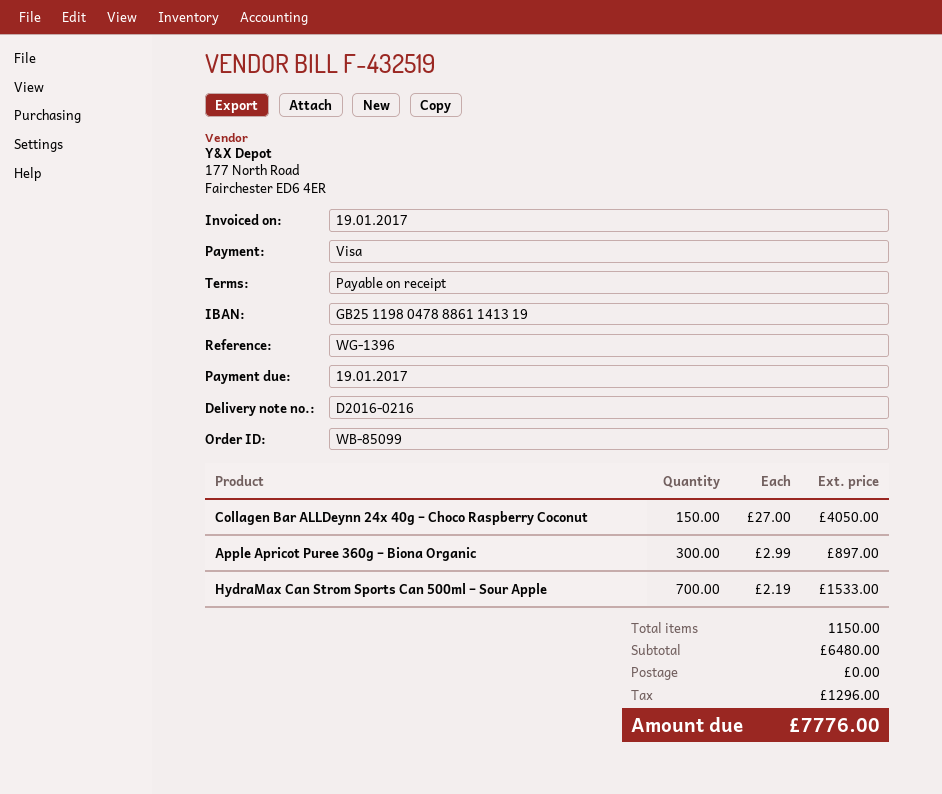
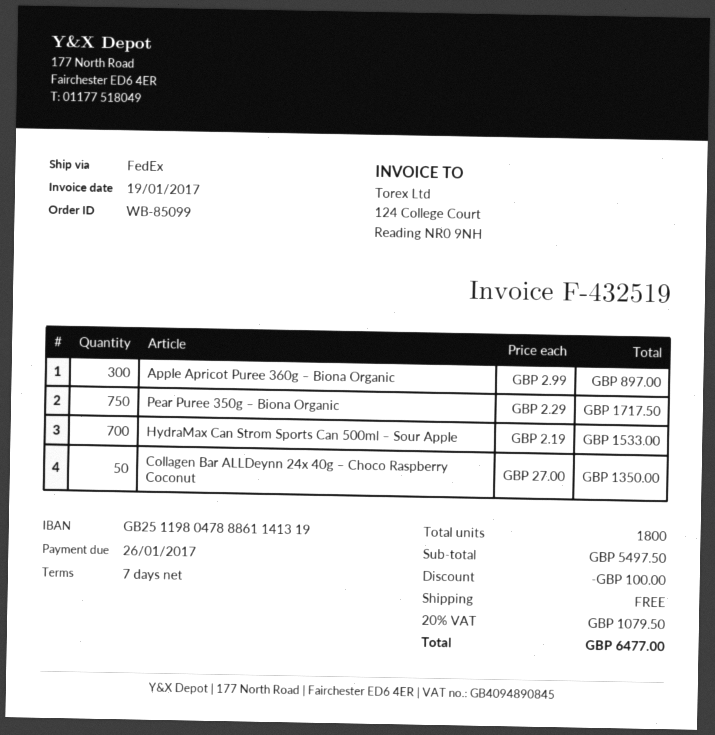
payment terms: on receipt -> 7 days
due date: 2017-01-19 -> 2017-01-26
Collagen Bar ALLDeynn 24x 40g – Choco Raspberry Coconut: 150 x 27.00 = 4050.00 -> 50 x 27.00 = 1350.00
Pear Puree 350g – Biona Organic: none -> 750 x 2.29 = 1717.50
total quantity: 1150 -> 1800
subtotal: 6480.00 -> 5497.50
discount: none -> 100.00
tax: 1296.00 -> 1079.50
total: 7776.00 -> 6477.00

